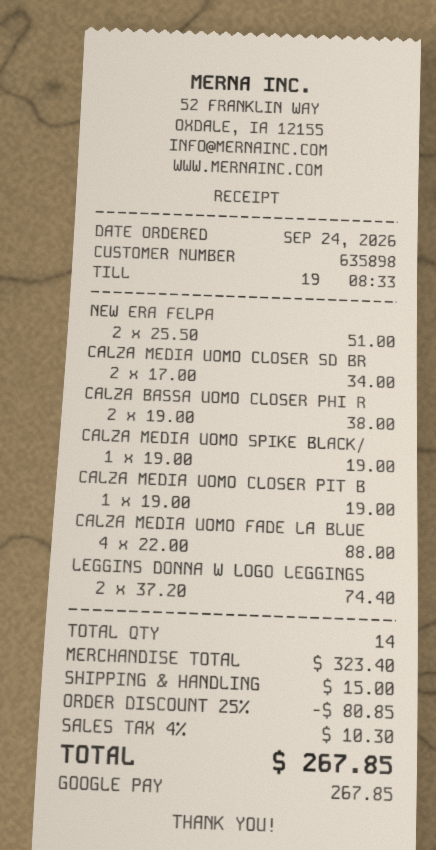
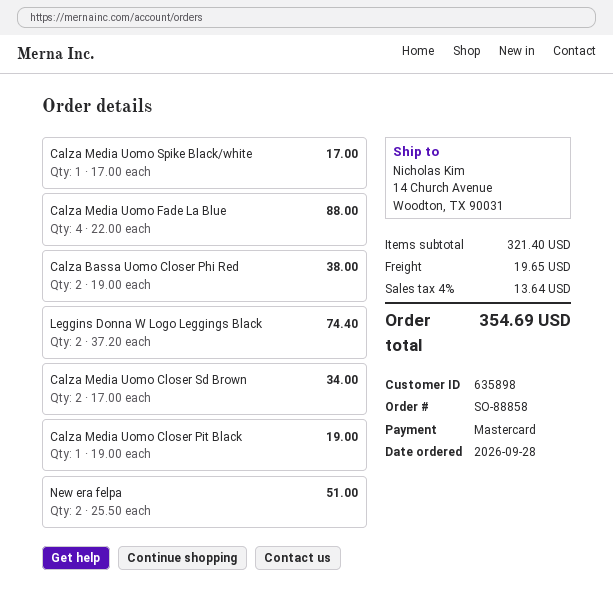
order date: 2026-09-24 -> 2026-09-28
payment method: Google Pay -> Mastercard
CALZA MEDIA UOMO SPIKE BLACK/: 1 x 19.00 = 19.00 -> 1 x 17.00 = 17.00
subtotal: 323.40 -> 321.40
discount: 25% = 80.85 -> none
shipping: 15.00 -> 19.65
tax: 4% = 10.30 -> 4% = 13.64
total: 267.85 -> 354.69

